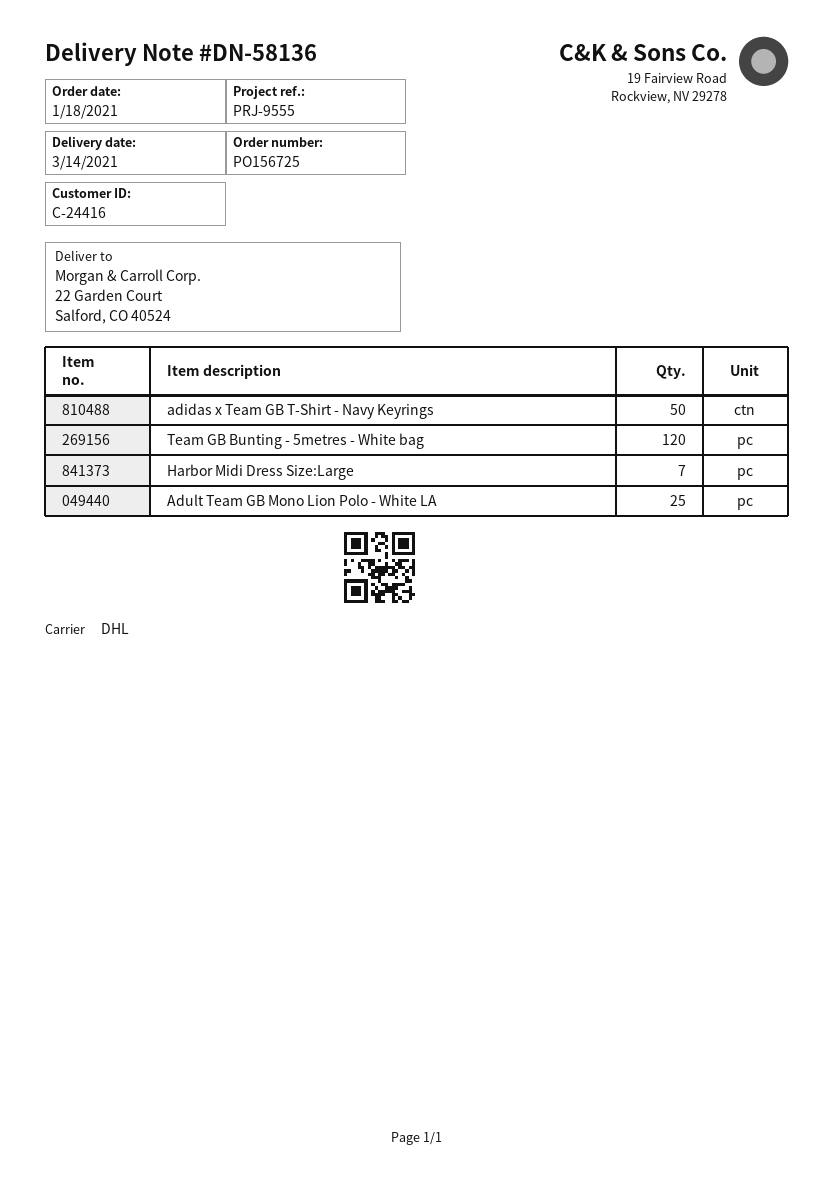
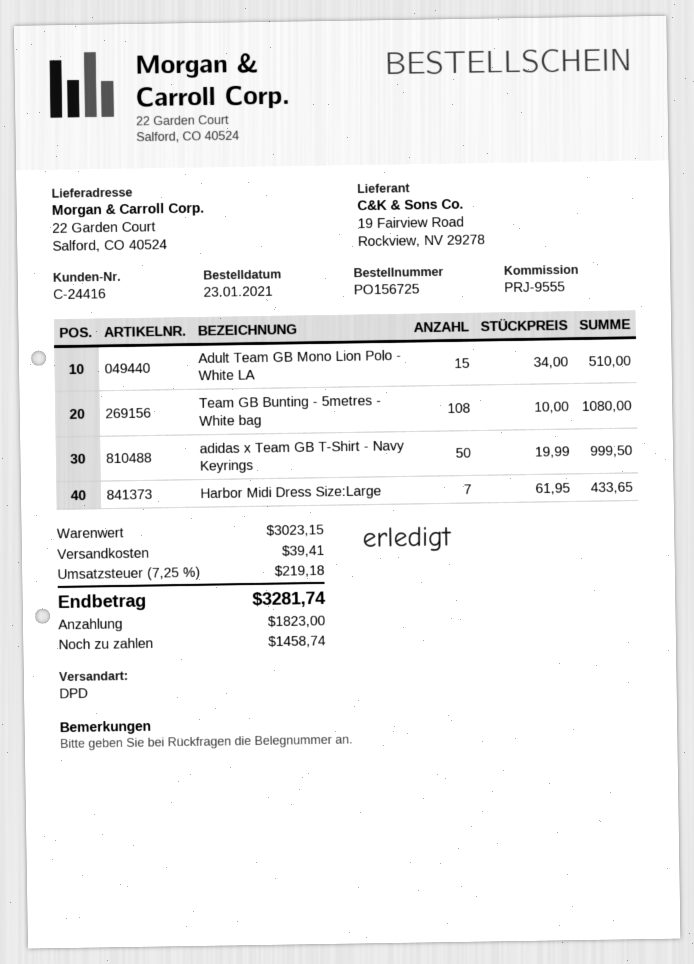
order date: 2021-01-18 -> 2021-01-23
shipping method: DHL -> DPD
Team GB Bunting - 5metres - White bag: 120 -> 108
Adult Team GB Mono Lion Polo - White LA: 25 -> 15

